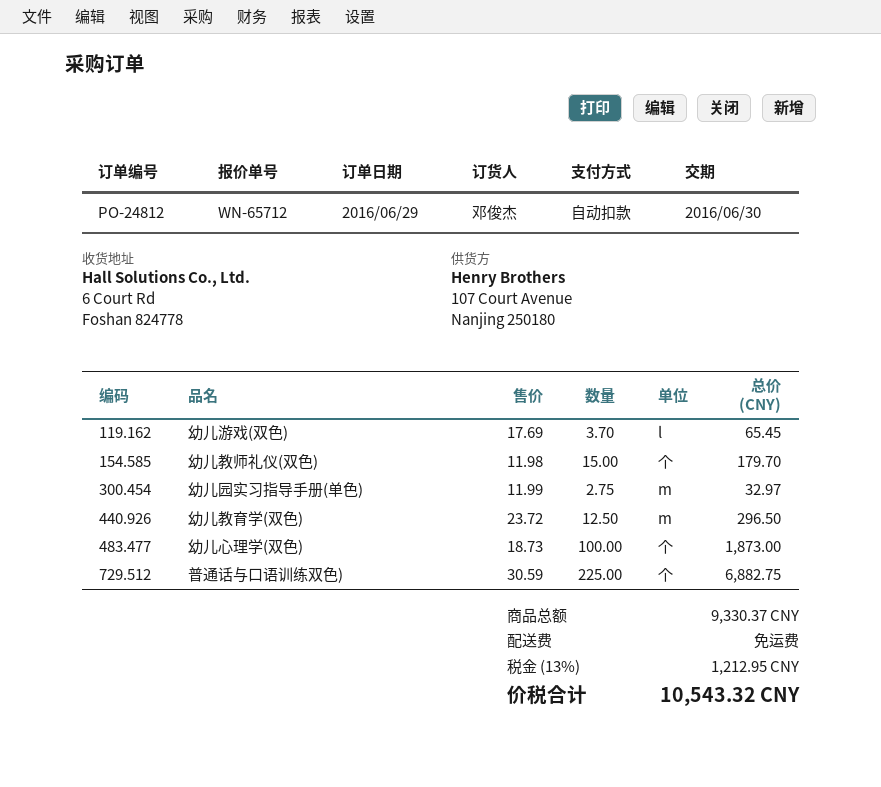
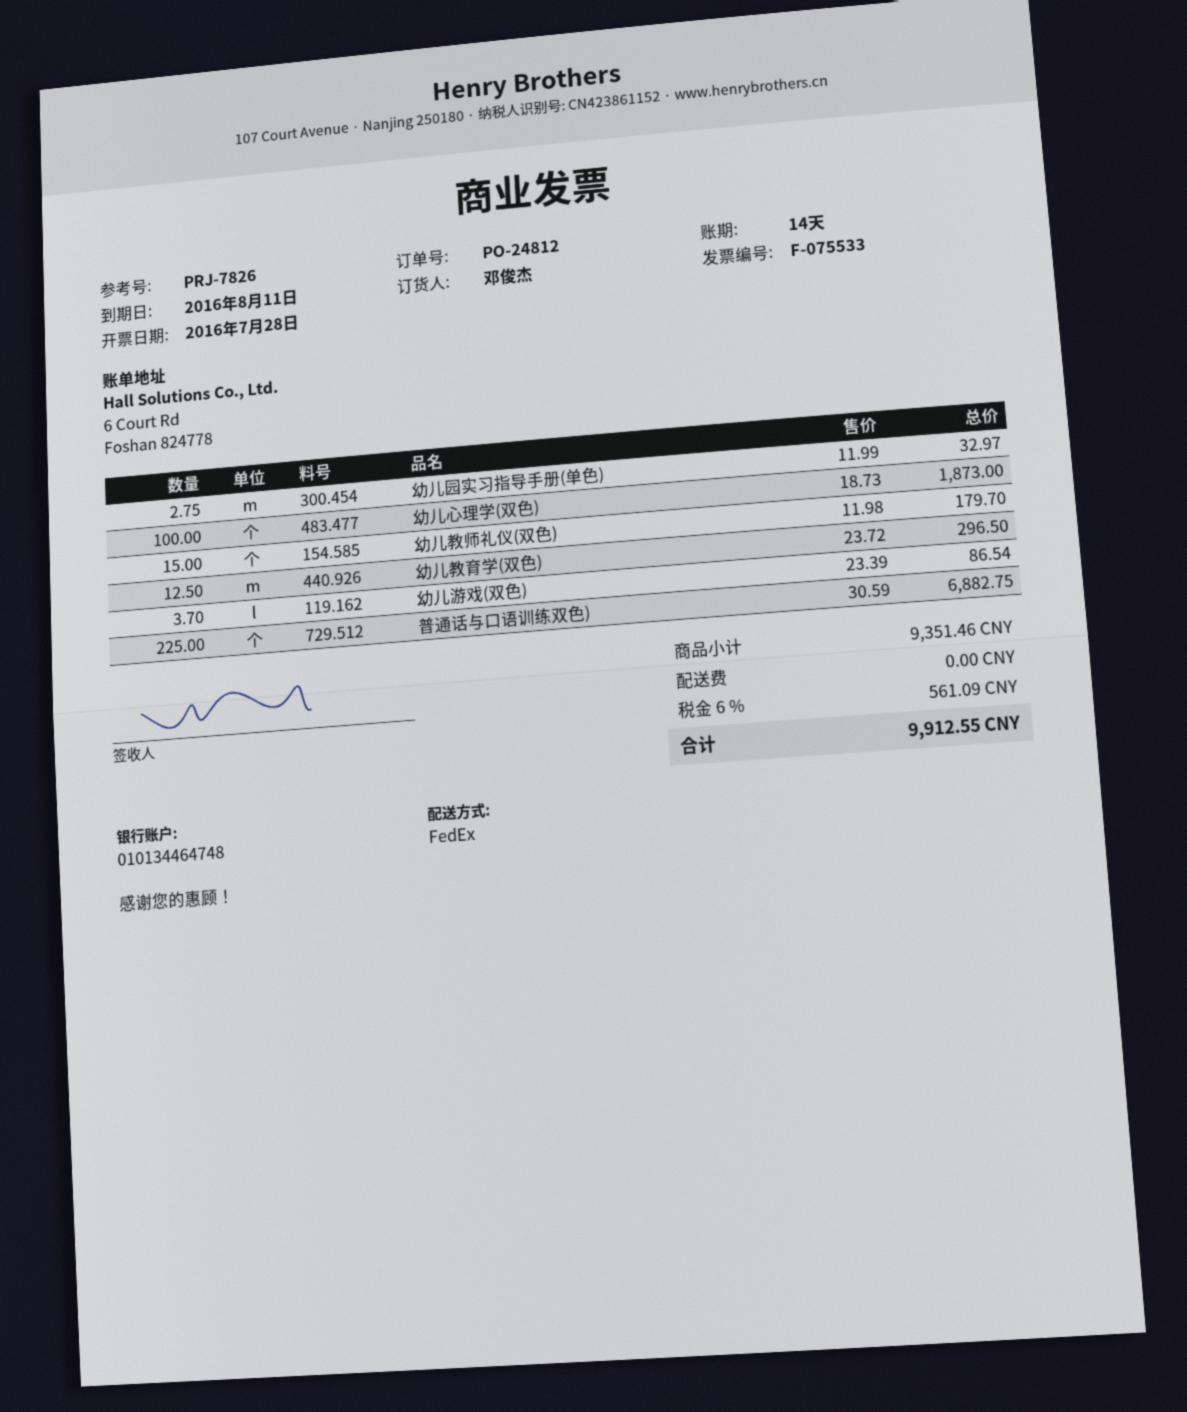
幼儿游戏(双色): 3.7 x 17.69 = 65.45 -> 3.7 x 23.39 = 86.54
subtotal: 9330.37 -> 9351.46
tax: 13% = 1212.95 -> 6% = 561.09
total: 10543.32 -> 9912.55

